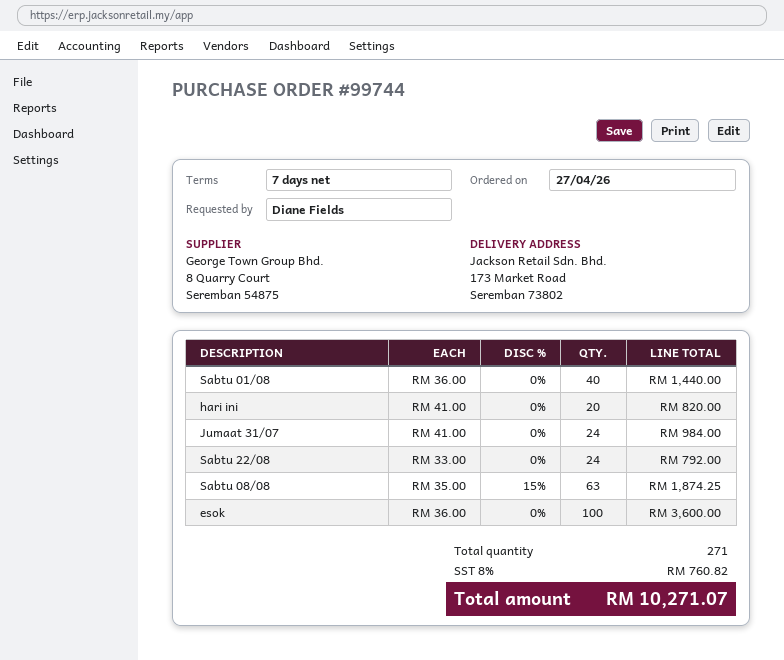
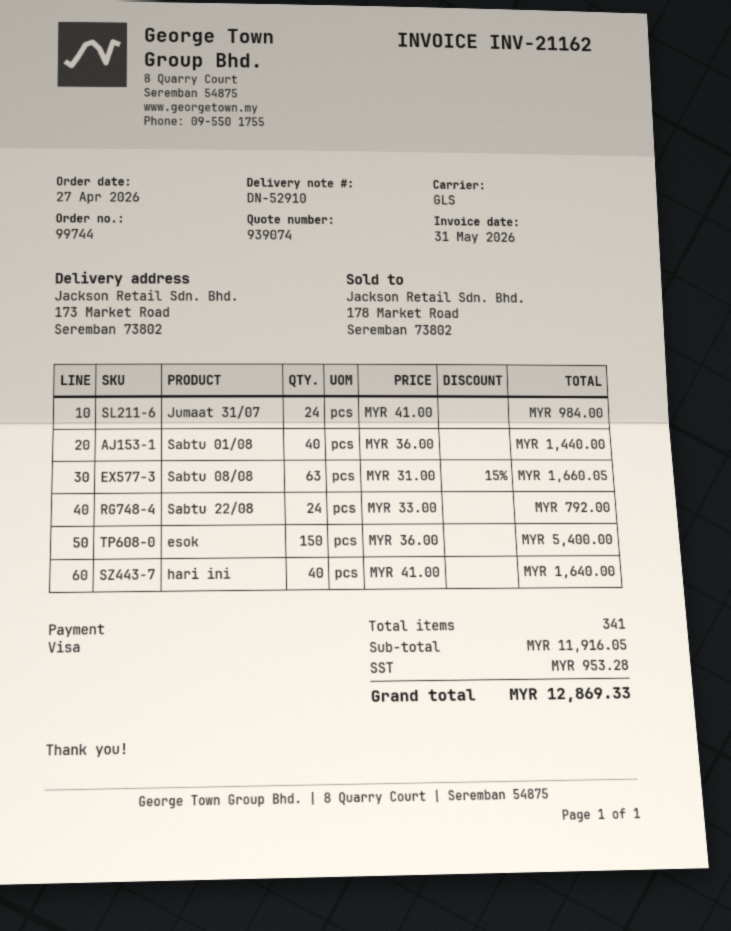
hari ini: 20 x 41.00 = 820.00 -> 40 x 41.00 = 1640.00
Sabtu 08/08: 63 x 35.00 - 15% = 1874.25 -> 63 x 31.00 - 15% = 1660.05
esok: 100 x 36.00 = 3600.00 -> 150 x 36.00 = 5400.00
total quantity: 271 -> 341
tax: 760.82 -> 953.28
total: 10271.07 -> 12869.33

